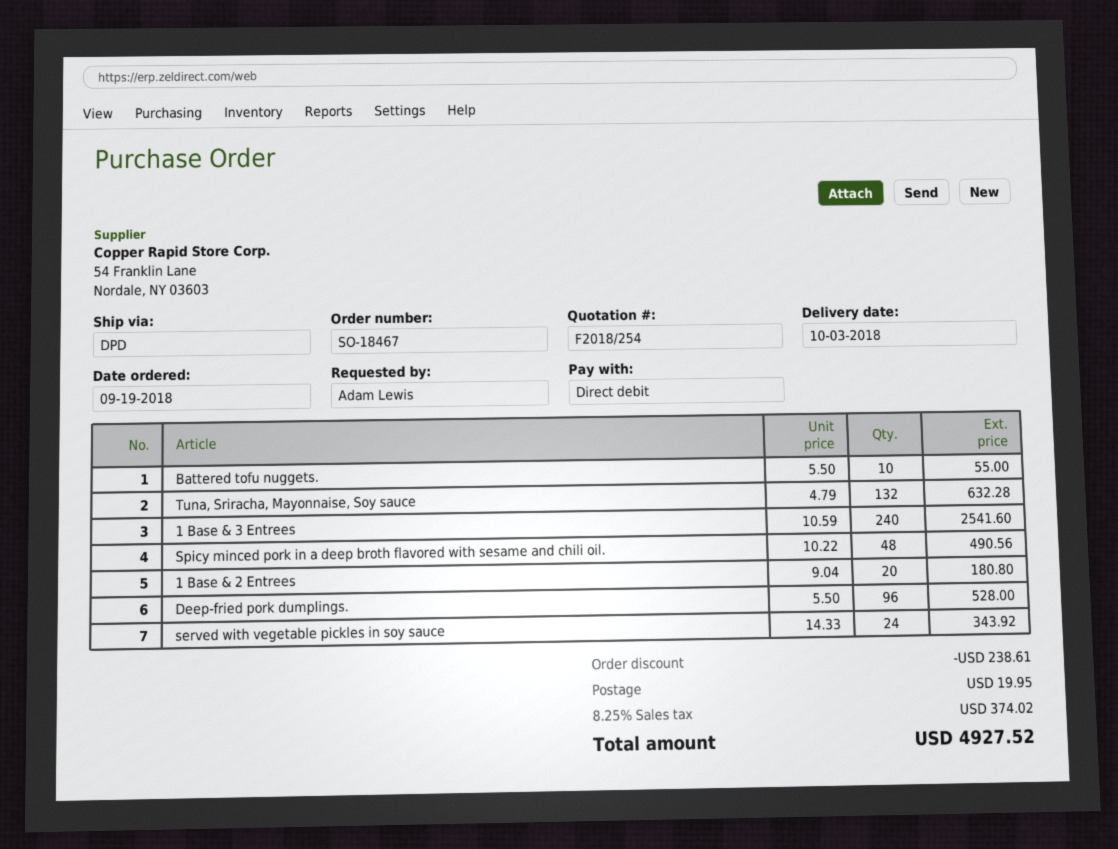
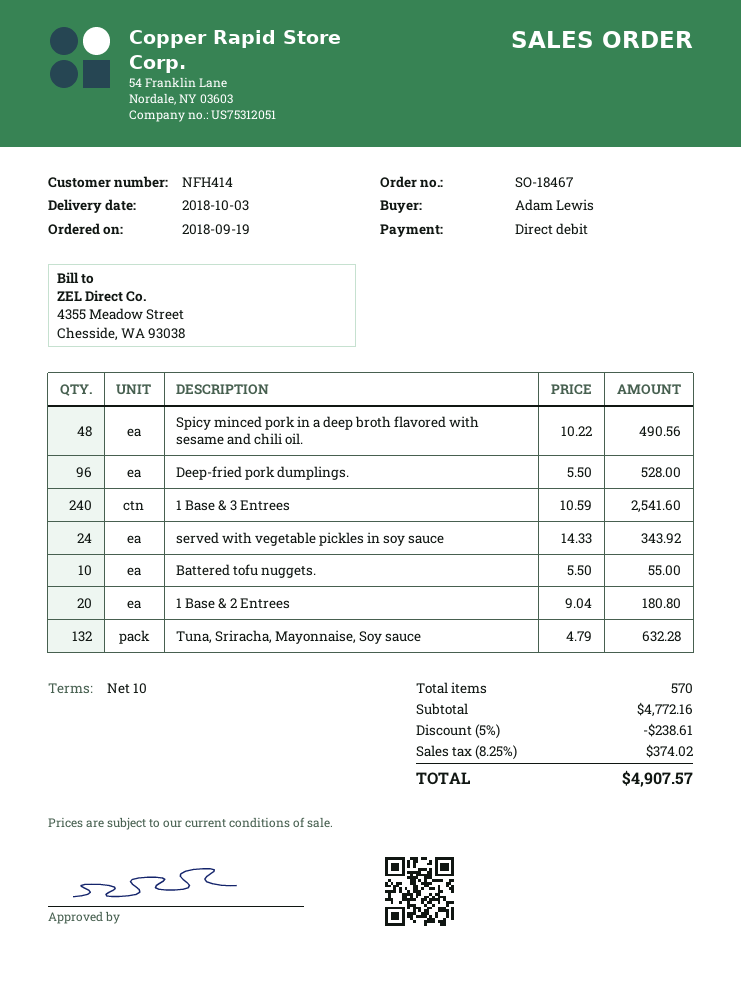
shipping: 19.95 -> none
total: 4927.52 -> 4907.57

